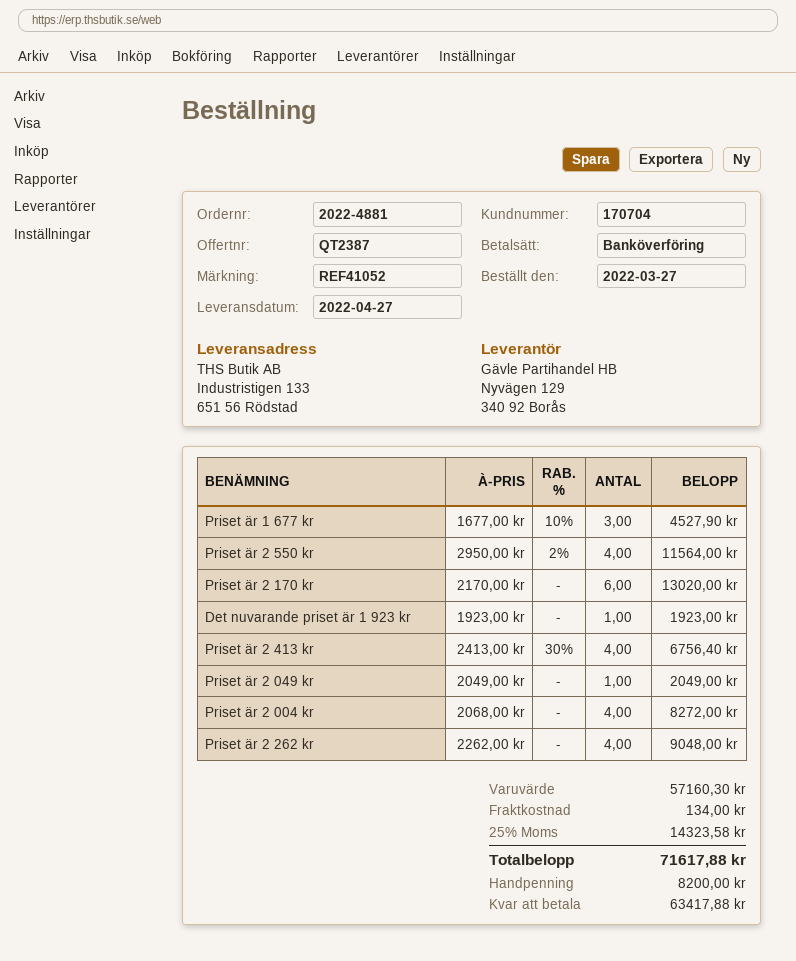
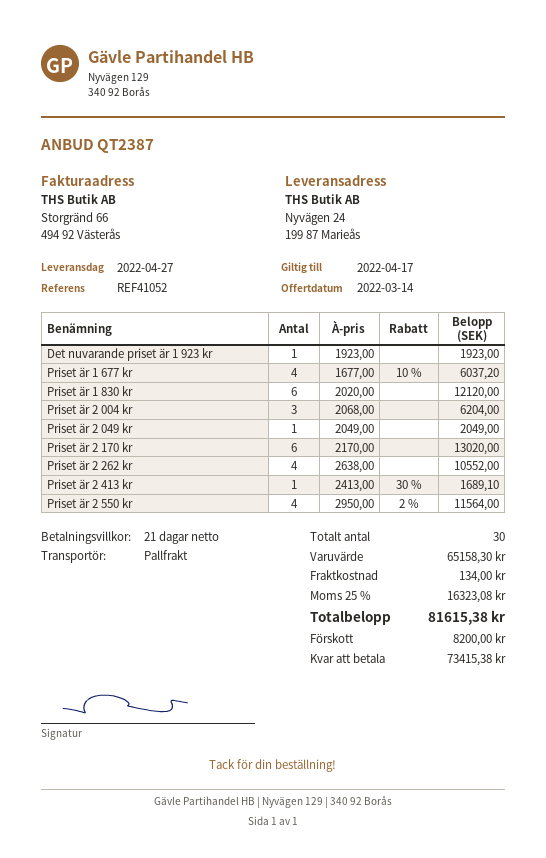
ship to: Industristigen 133, 651 56 Rödstad -> Nyvägen 24, 199 87 Marieås
Priset är 1 677 kr: 3 x 1677.00 - 10% = 4527.90 -> 4 x 1677.00 - 10% = 6037.20
Priset är 2 413 kr: 4 x 2413.00 - 30% = 6756.40 -> 1 x 2413.00 - 30% = 1689.10
Priset är 2 004 kr: 4 x 2068.00 = 8272.00 -> 3 x 2068.00 = 6204.00
Priset är 2 262 kr: 4 x 2262.00 = 9048.00 -> 4 x 2638.00 = 10552.00
Priset är 1 830 kr: none -> 6 x 2020.00 = 12120.00
subtotal: 57160.30 -> 65158.30
tax: 25% = 14323.58 -> 25% = 16323.08
total: 71617.88 -> 81615.38
balance: 63417.88 -> 73415.38

